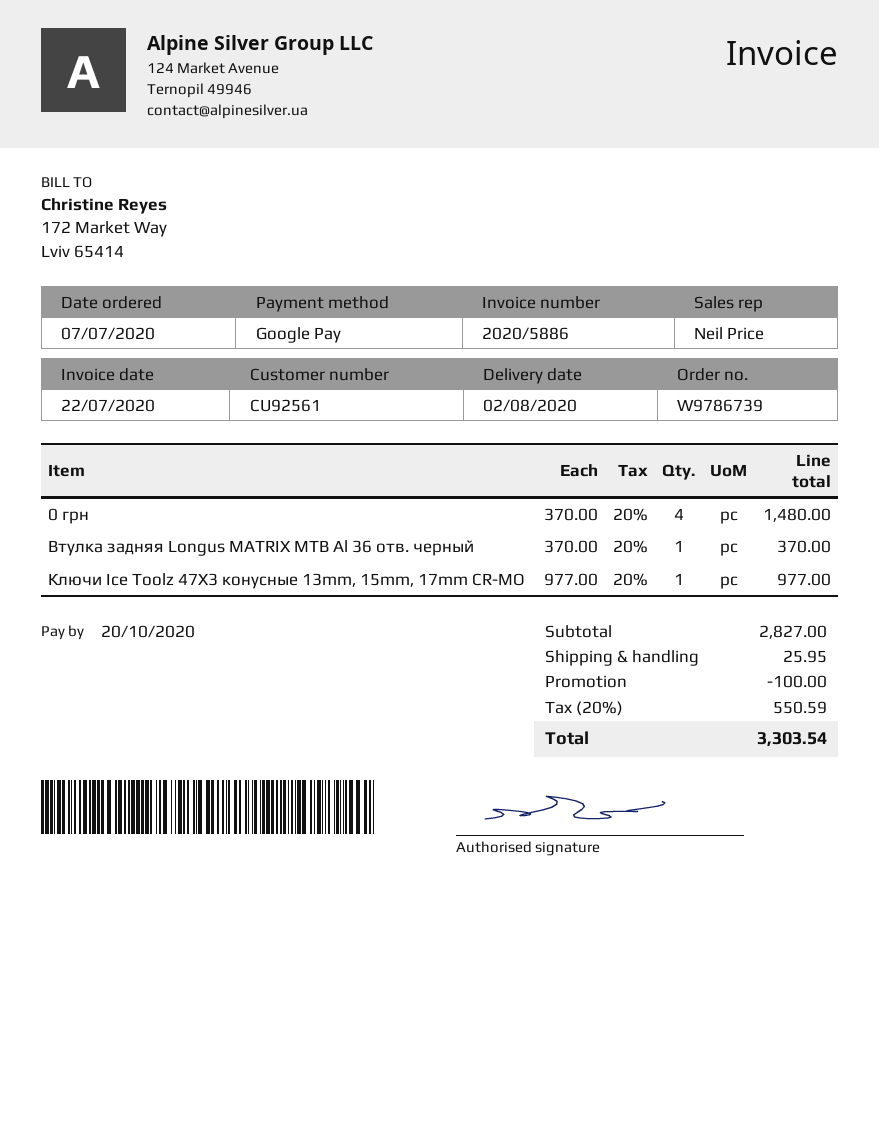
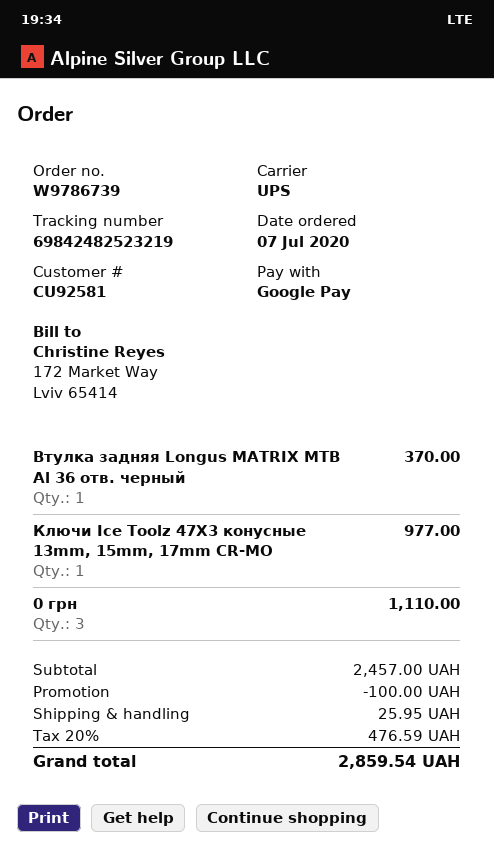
customer number: CU92561 -> CU92581
0 грн: 4 for 1480.00 -> 3 for 1110.00
subtotal: 2827.00 -> 2457.00
tax: 20% = 550.59 -> 20% = 476.59
total: 3303.54 -> 2859.54

